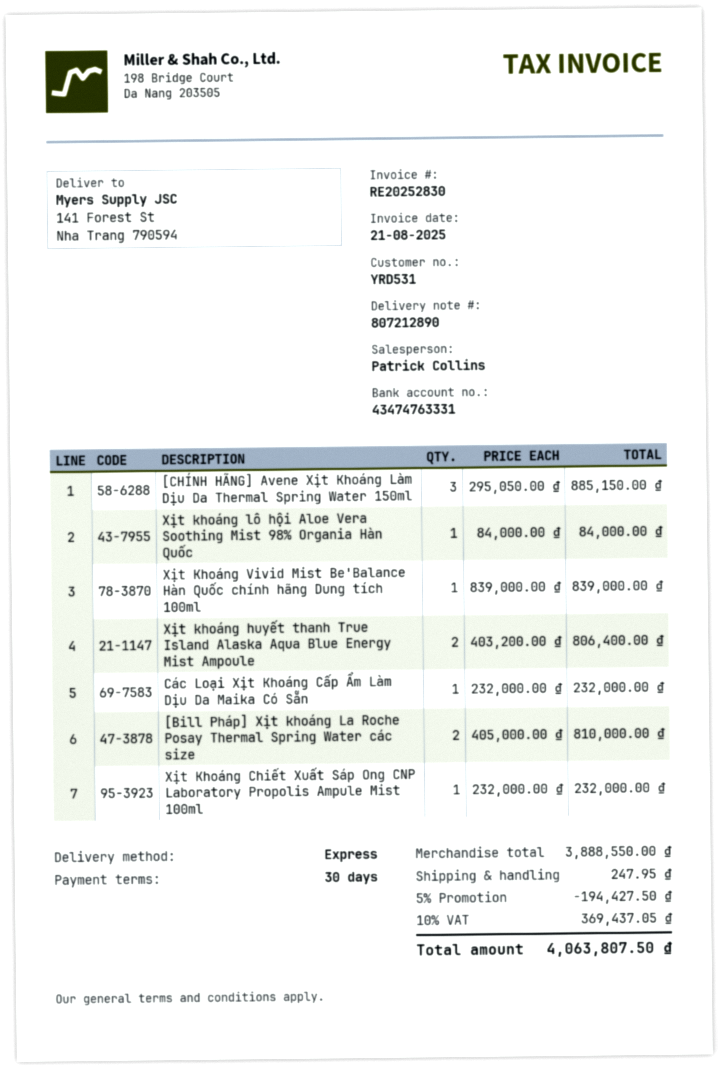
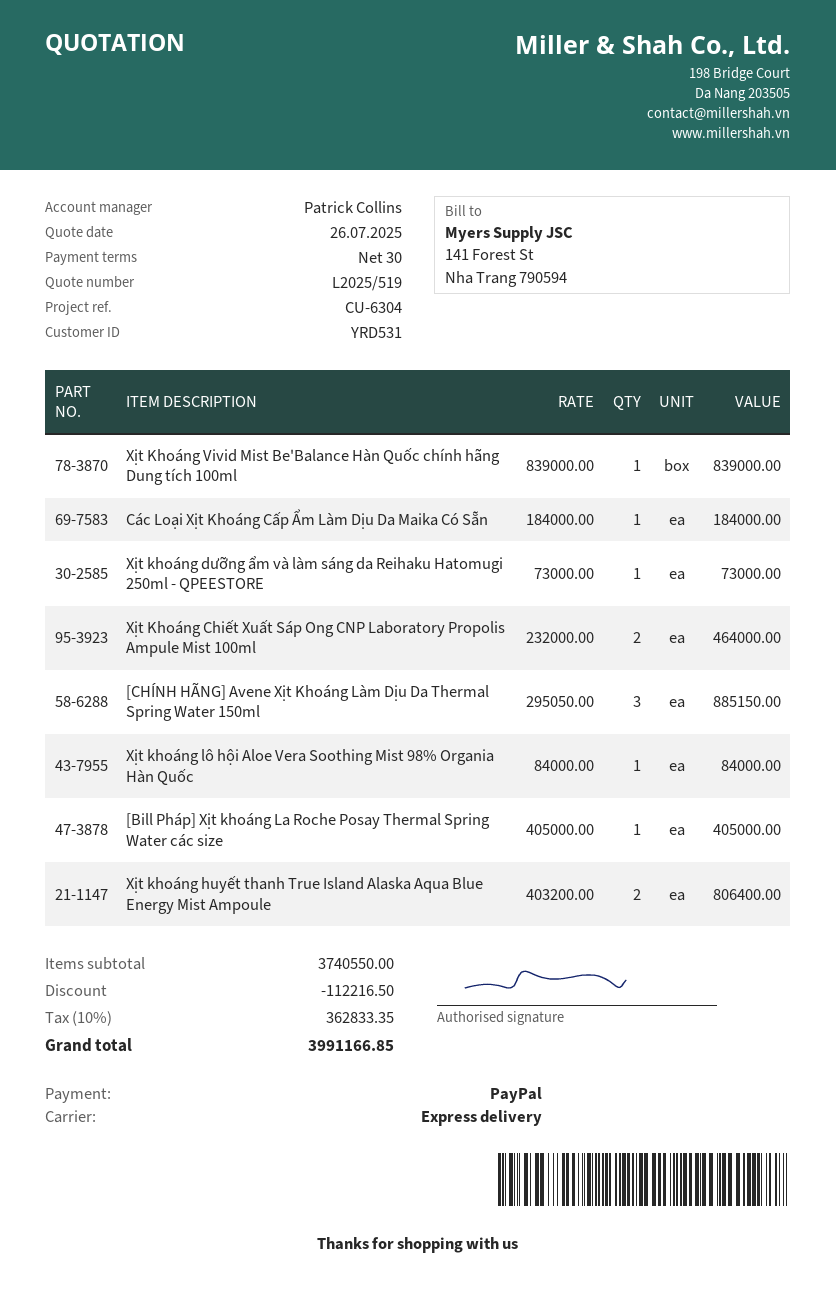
Các Loại Xịt Khoáng Cấp Ẩm Làm Dịu Da Maika Có Sẵn: 1 x 232000.00 = 232000.00 -> 1 x 184000.00 = 184000.00
[Bill Pháp] Xịt khoáng La Roche Posay Thermal Spring Water các size: 2 x 405000.00 = 810000.00 -> 1 x 405000.00 = 405000.00
Xịt Khoáng Chiết Xuất Sáp Ong CNP Laboratory Propolis Ampule Mist 100ml: 1 x 232000.00 = 232000.00 -> 2 x 232000.00 = 464000.00
Xịt khoáng dưỡng ẩm và làm sáng da Reihaku Hatomugi 250ml - QPEESTORE: none -> 1 x 73000.00 = 73000.00
subtotal: 3888550.00 -> 3740550.00
discount: 194427.50 -> 112216.50
shipping: 247.95 -> none
tax: 10% = 369437.05 -> 10% = 362833.35
total: 4063807.50 -> 3991166.85

